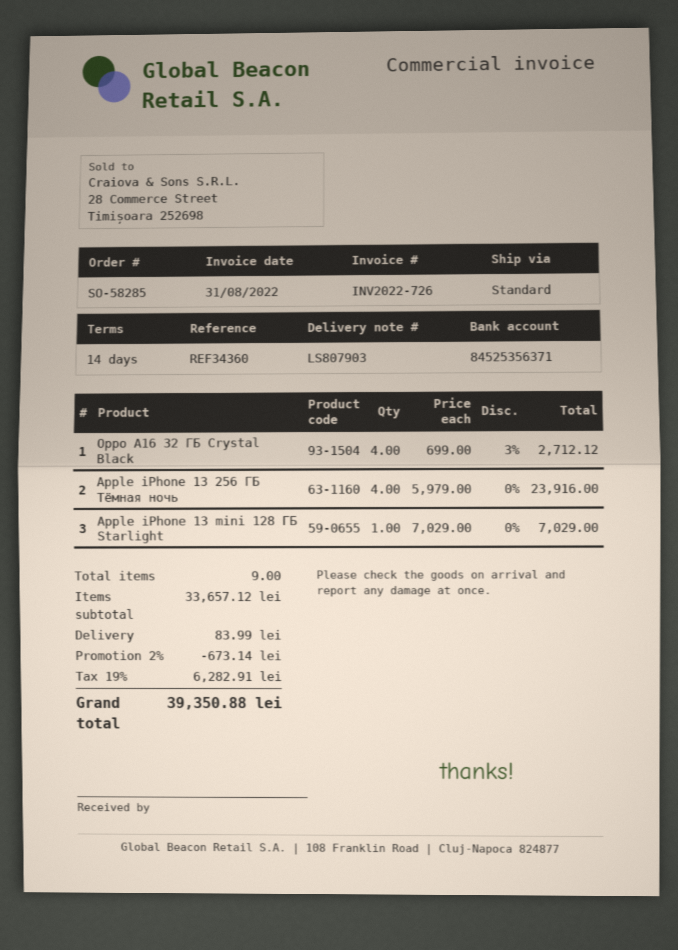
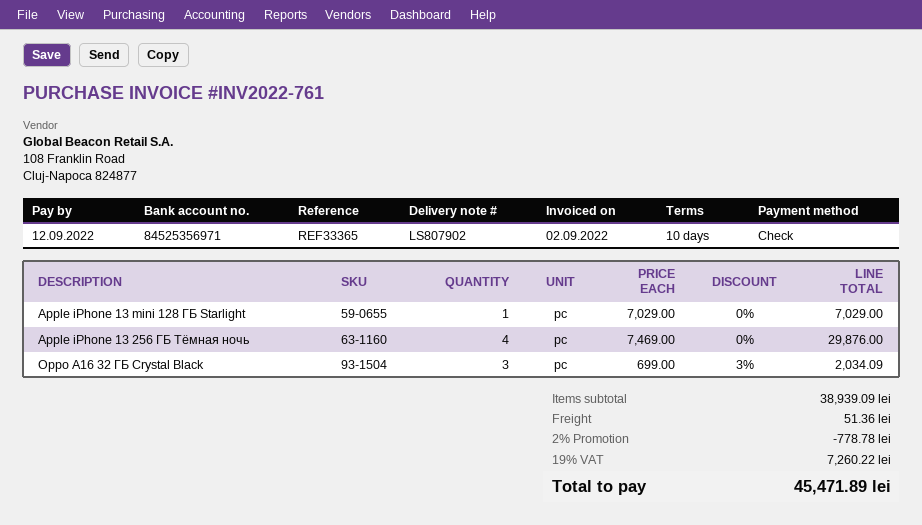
delivery note number: LS807903 -> LS807902
invoice number: INV2022-726 -> INV2022-761
invoice date: 2022-08-31 -> 2022-09-02
payment terms: 14 days -> 10 days
reference: REF34360 -> REF33365
bank account: 84525356371 -> 84525356971
Oppo A16 32 ГБ Crystal Black: 4 x 699.00 - 3% = 2712.12 -> 3 x 699.00 - 3% = 2034.09
Apple iPhone 13 256 ГБ Тёмная ночь: 4 x 5979.00 = 23916.00 -> 4 x 7469.00 = 29876.00
subtotal: 33657.12 -> 38939.09
discount: 2% = 673.14 -> 2% = 778.78
shipping: 83.99 -> 51.36
tax: 19% = 6282.91 -> 19% = 7260.22
total: 39350.88 -> 45471.89

